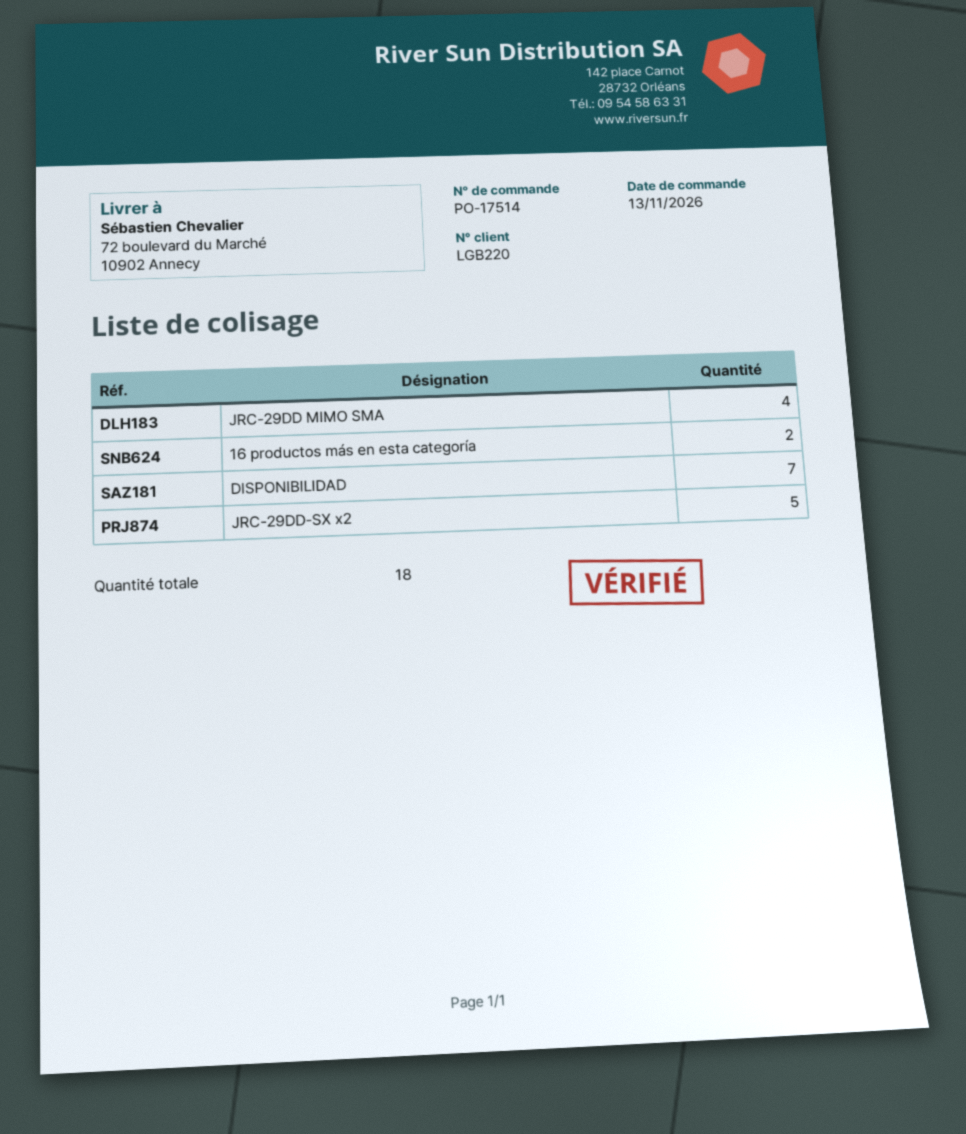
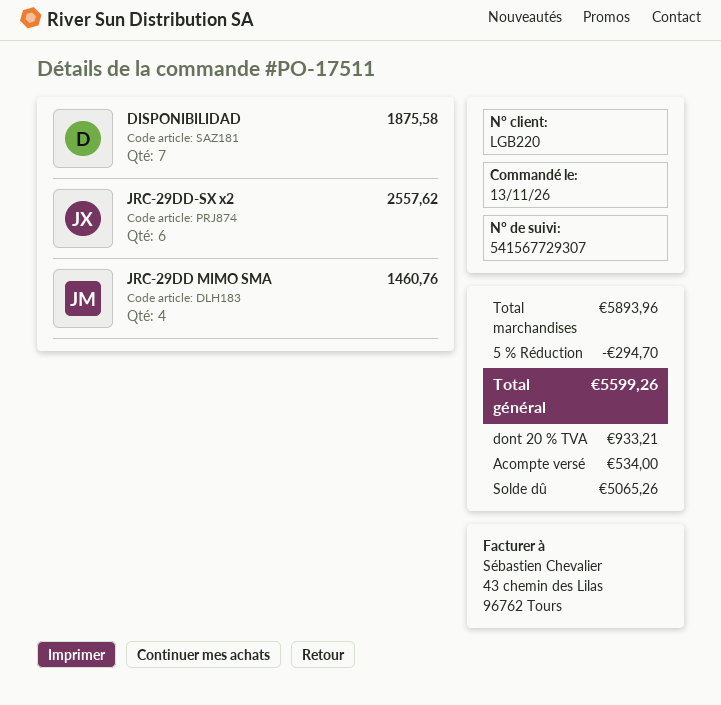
order number: PO-17514 -> PO-17511
16 productos más en esta categoría: 2 -> none
JRC-29DD-SX x2: 5 -> 6

